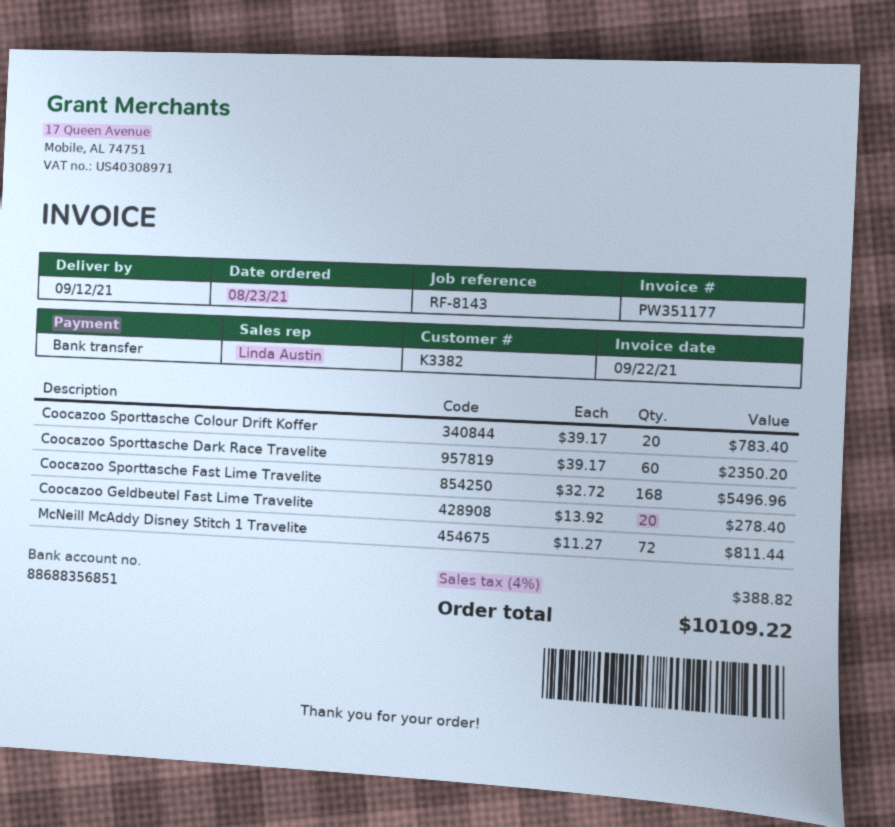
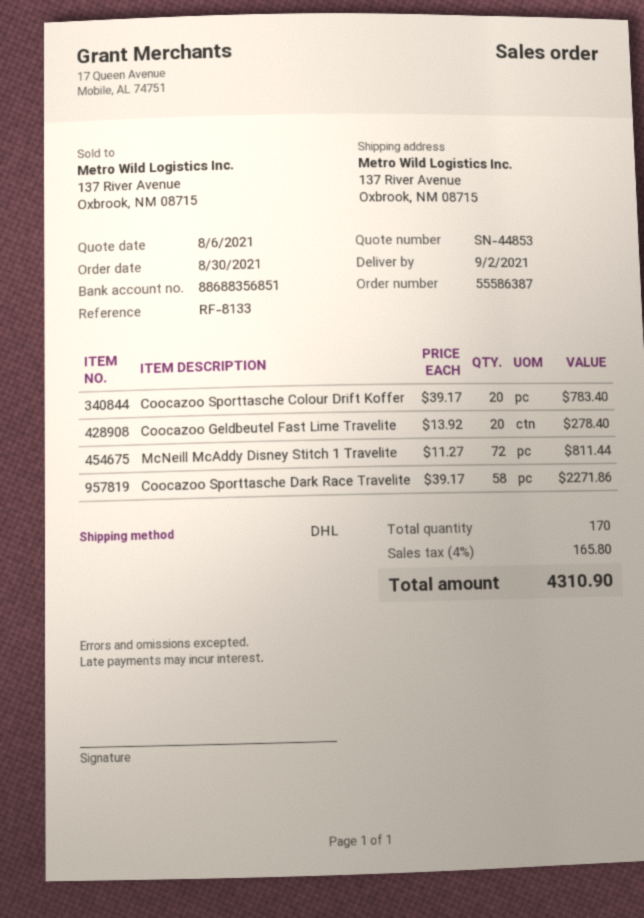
order date: 2021-08-23 -> 2021-08-30
delivery date: 2021-09-12 -> 2021-09-02
reference: RF-8143 -> RF-8133
Coocazoo Sporttasche Dark Race Travelite: 60 x 39.17 = 2350.20 -> 58 x 39.17 = 2271.86
Coocazoo Sporttasche Fast Lime Travelite: 168 x 32.72 = 5496.96 -> none
tax: 4% = 388.82 -> 4% = 165.80
total: 10109.22 -> 4310.90

